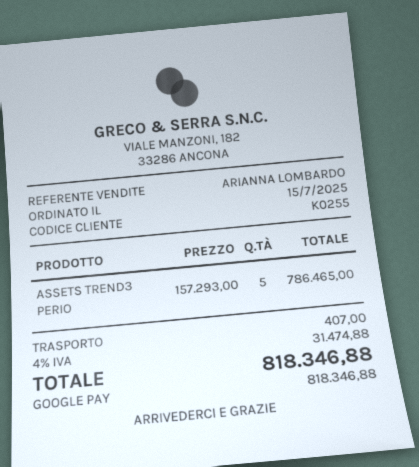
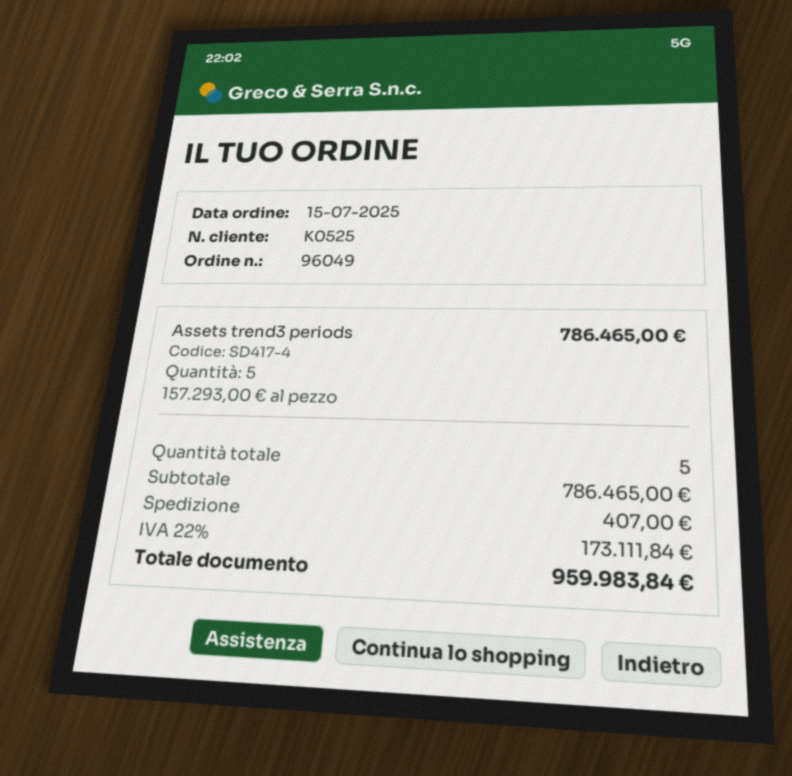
customer number: K0255 -> K0525
tax: 4% = 31474.88 -> 22% = 173111.84
total: 818346.88 -> 959983.84

